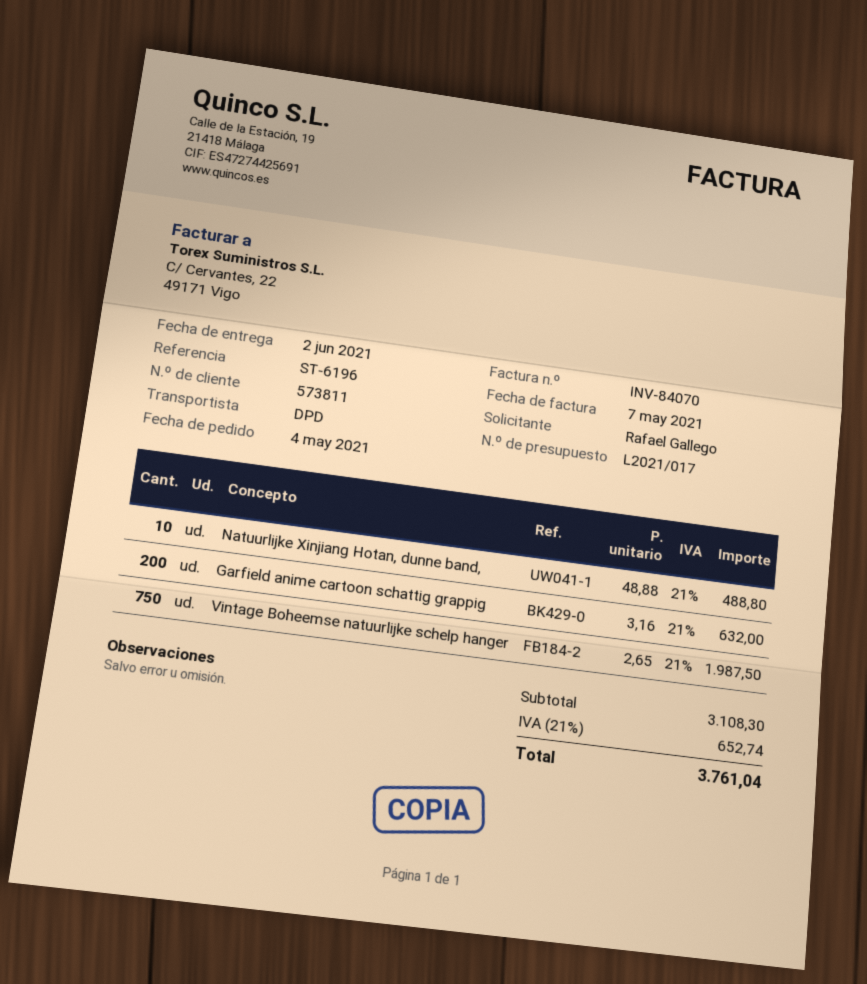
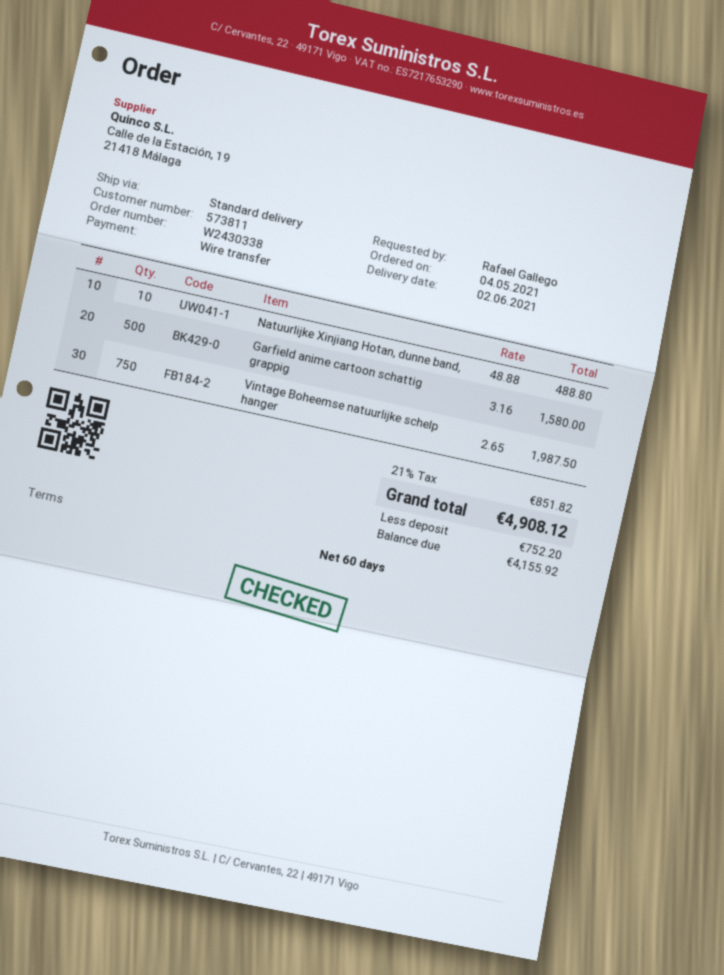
shipping method: DPD -> standard
Garfield anime cartoon schattig grappig: 200 x 3.16 = 632.00 -> 500 x 3.16 = 1580.00
tax: 21% = 652.74 -> 21% = 851.82
total: 3761.04 -> 4908.12

